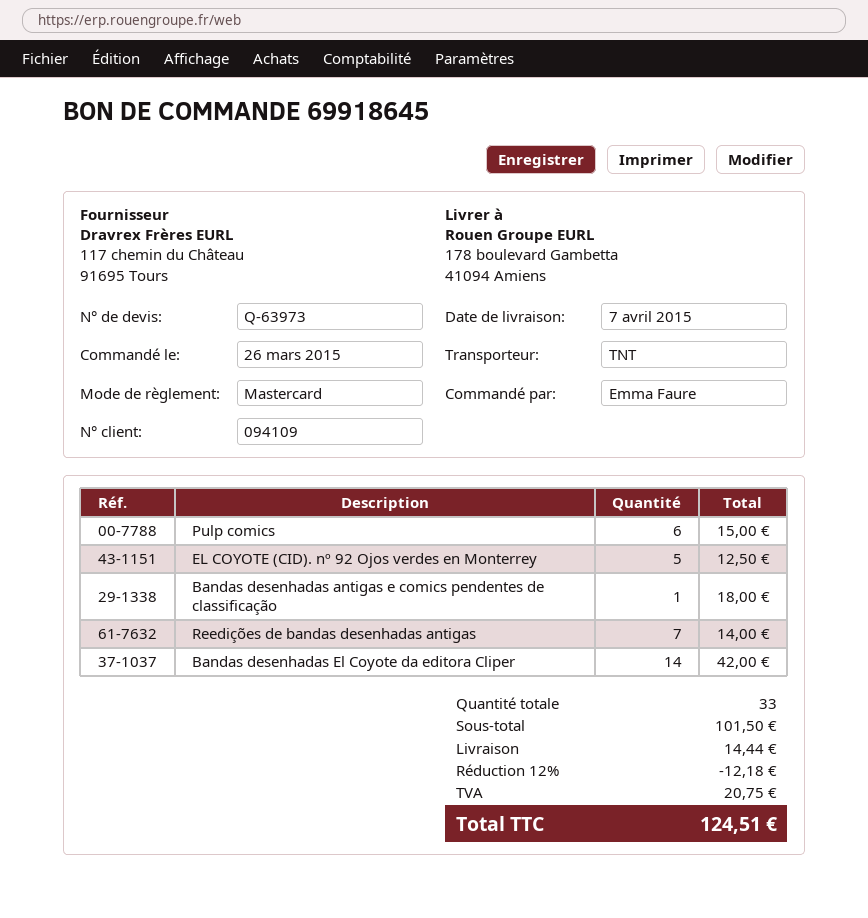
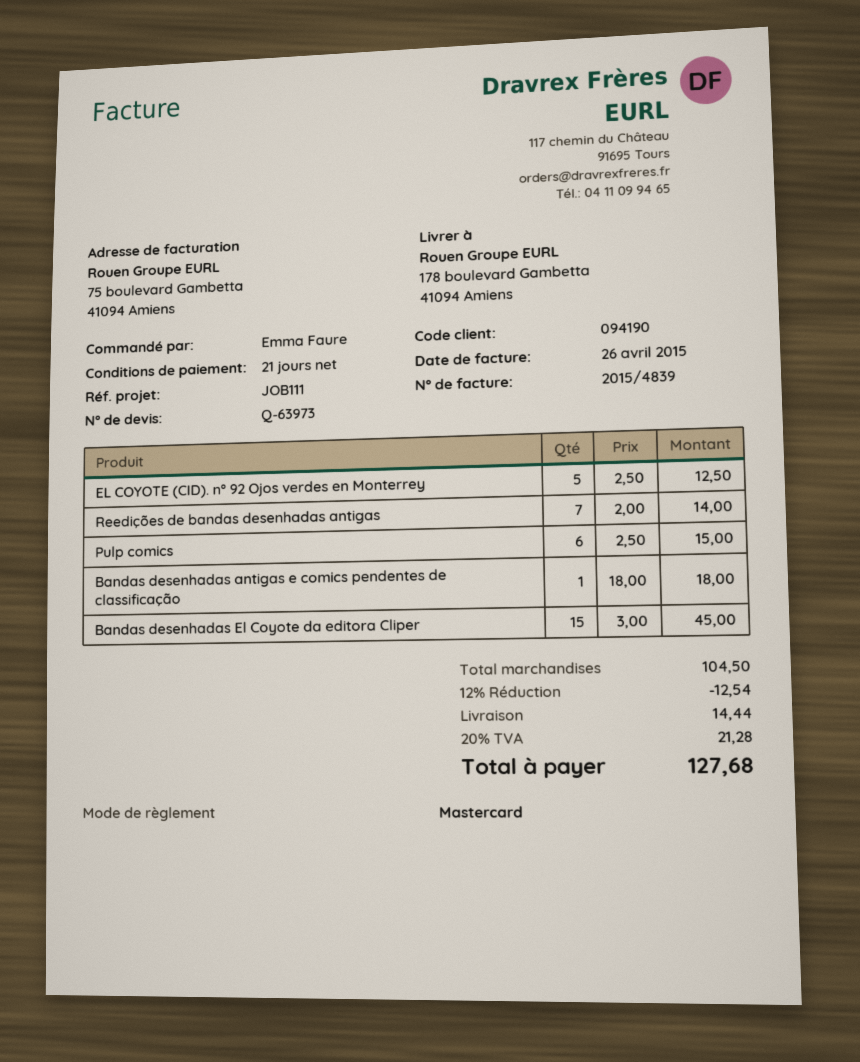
customer number: 094109 -> 094190
Bandas desenhadas El Coyote da editora Cliper: 14 for 42.00 -> 15 for 45.00
subtotal: 101.50 -> 104.50
discount: 12% = 12.18 -> 12% = 12.54
tax: 20.75 -> 21.28
total: 124.51 -> 127.68

